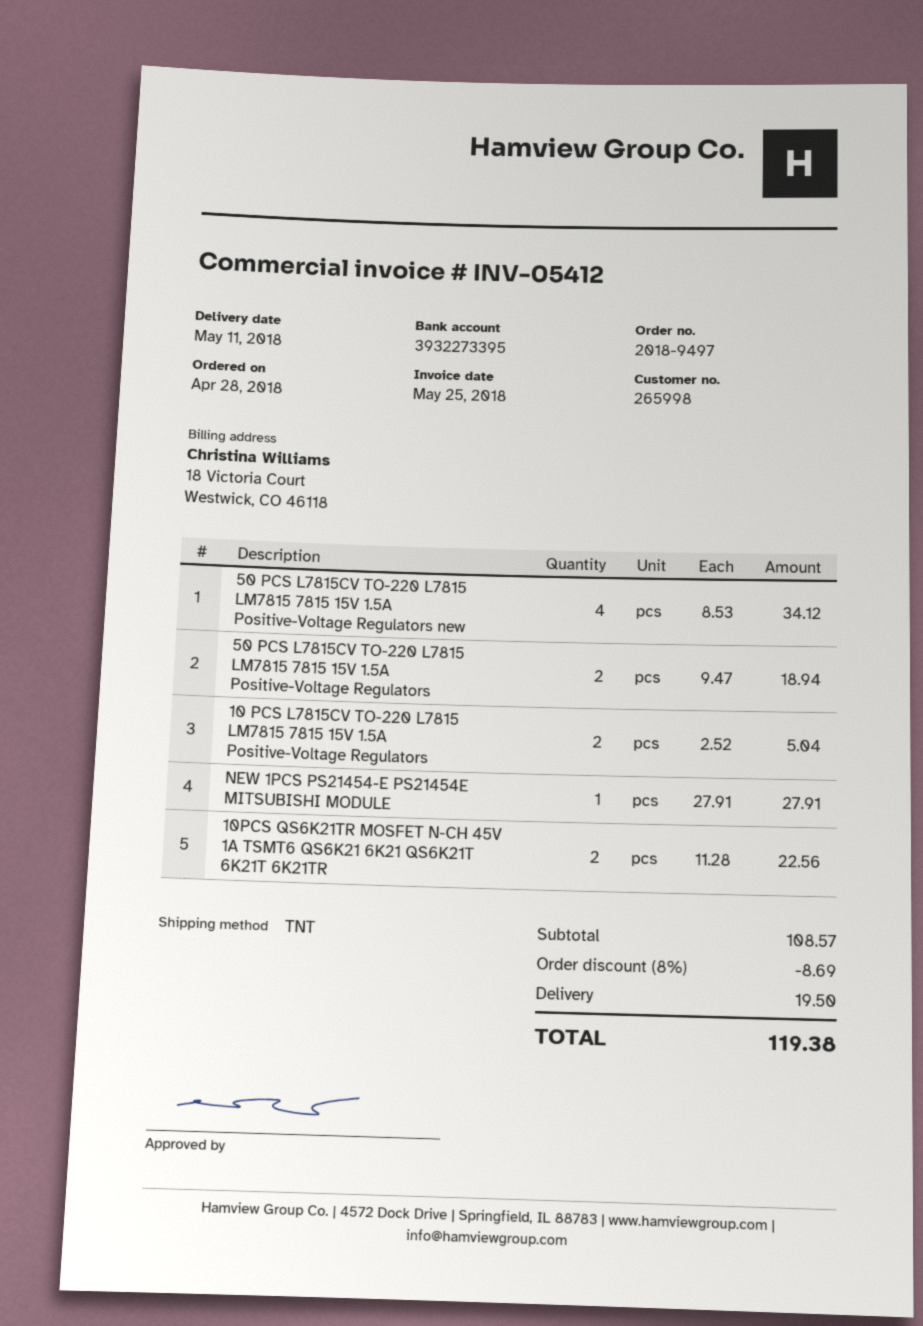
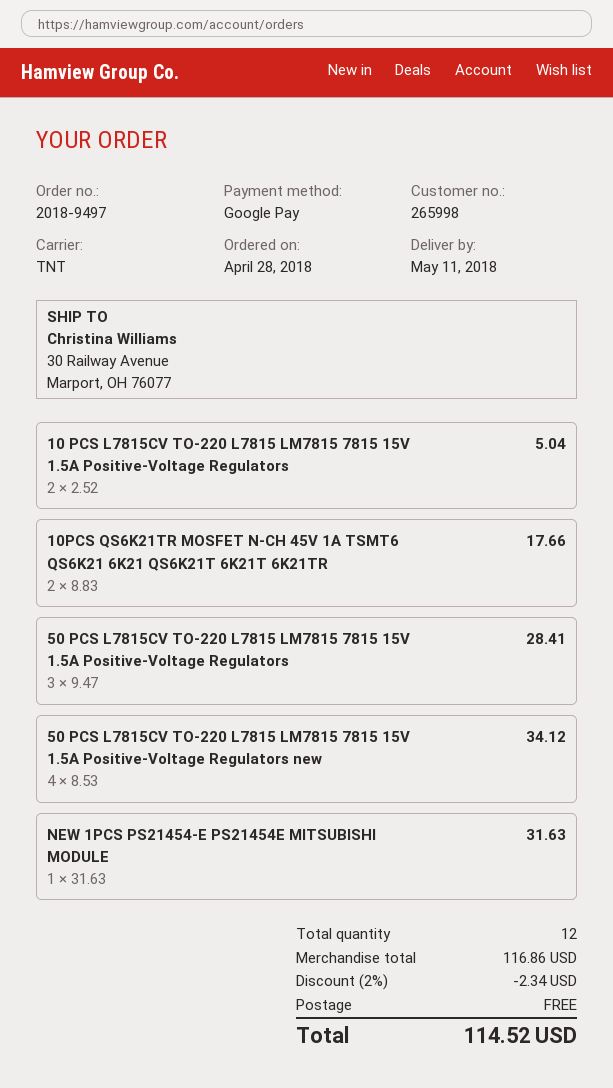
50 PCS L7815CV TO-220 L7815 LM7815 7815 15V 1.5A Positive-Voltage Regulators: 2 x 9.47 = 18.94 -> 3 x 9.47 = 28.41
NEW 1PCS PS21454-E PS21454E MITSUBISHI MODULE: 1 x 27.91 = 27.91 -> 1 x 31.63 = 31.63
10PCS QS6K21TR MOSFET N-CH 45V 1A TSMT6 QS6K21 6K21 QS6K21T 6K21T 6K21TR: 2 x 11.28 = 22.56 -> 2 x 8.83 = 17.66
subtotal: 108.57 -> 116.86
discount: 8% = 8.69 -> 2% = 2.34
shipping: 19.50 -> 0.00
total: 119.38 -> 114.52

